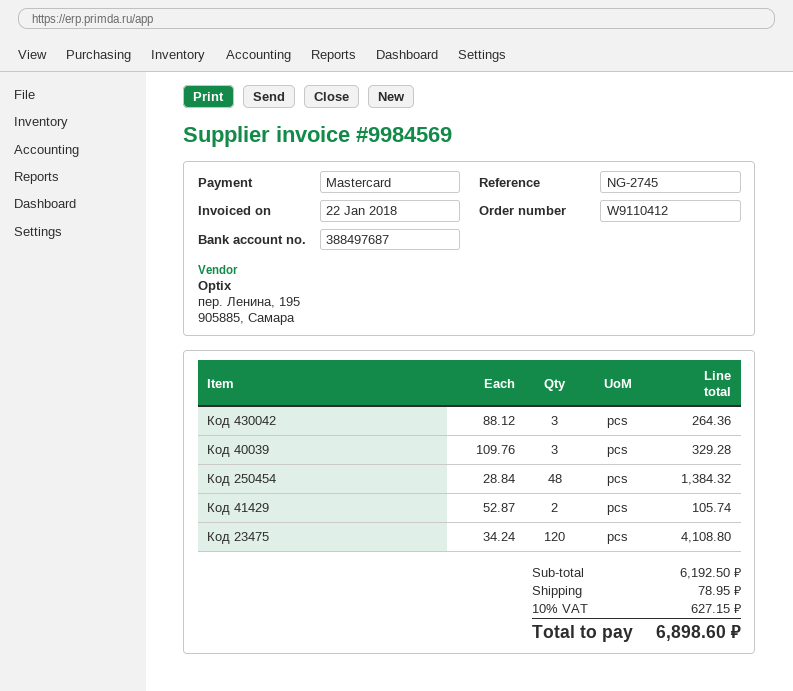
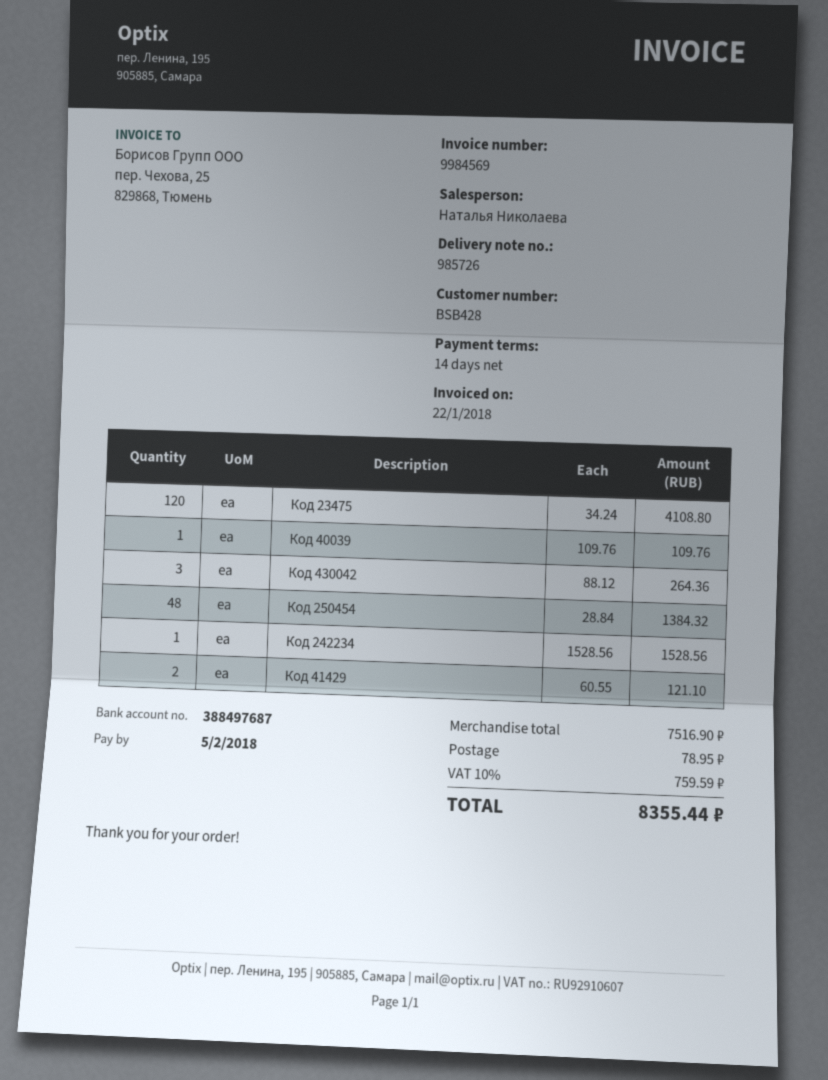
Код 40039: 3 x 109.76 = 329.28 -> 1 x 109.76 = 109.76
Код 41429: 2 x 52.87 = 105.74 -> 2 x 60.55 = 121.10
Код 242234: none -> 1 x 1528.56 = 1528.56
subtotal: 6192.50 -> 7516.90
tax: 10% = 627.15 -> 10% = 759.59
total: 6898.60 -> 8355.44

